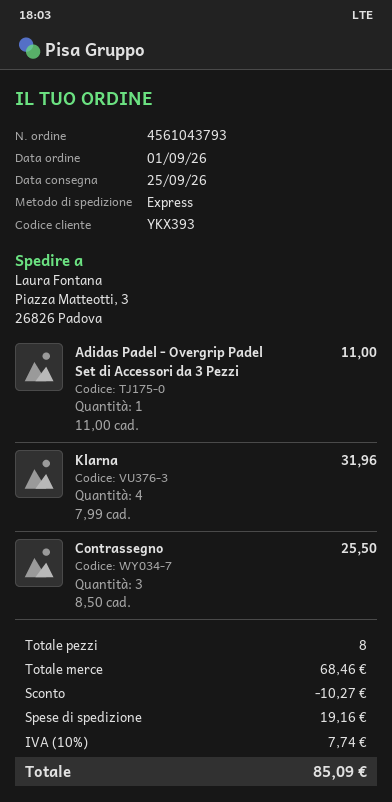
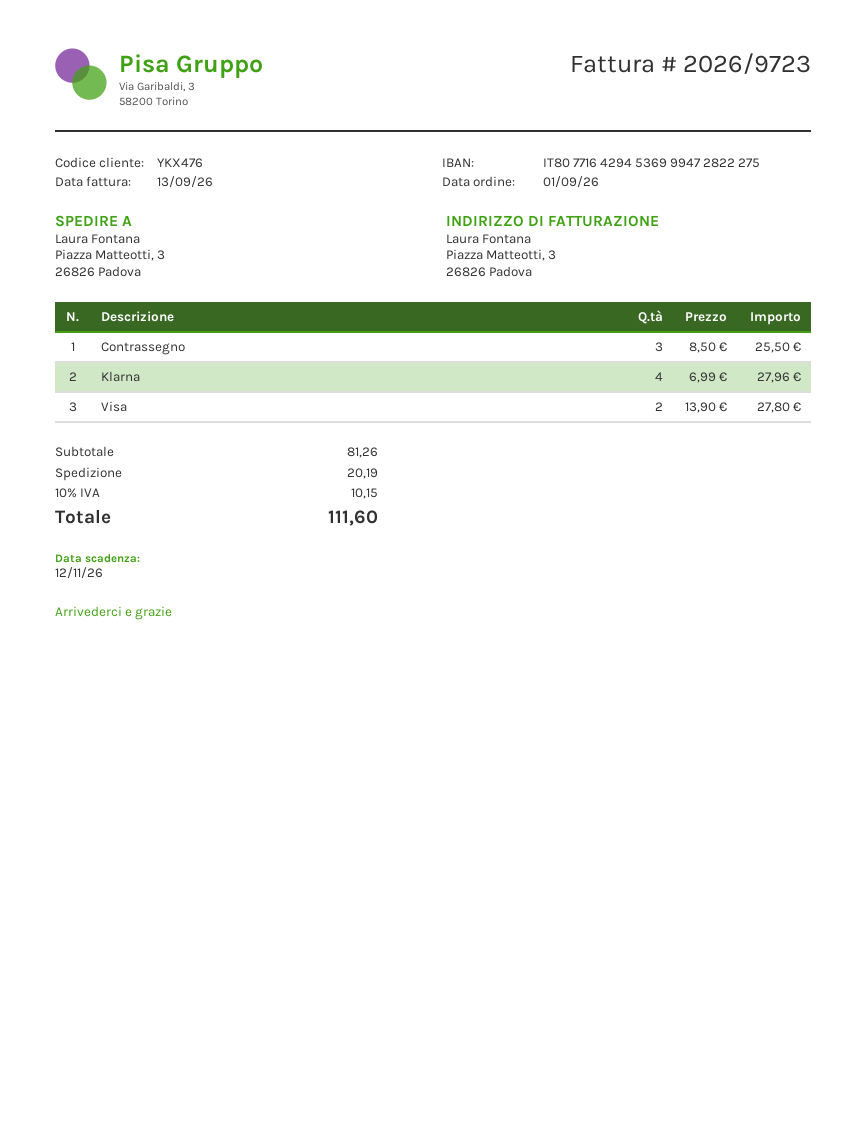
customer number: YKX393 -> YKX476
Adidas Padel - Overgrip Padel Set di Accessori da 3 Pezzi: 1 x 11.00 = 11.00 -> none
Klarna: 4 x 7.99 = 31.96 -> 4 x 6.99 = 27.96
Visa: none -> 2 x 13.90 = 27.80
subtotal: 68.46 -> 81.26
discount: 10.27 -> none
shipping: 19.16 -> 20.19
tax: 10% = 7.74 -> 10% = 10.15
total: 85.09 -> 111.60

